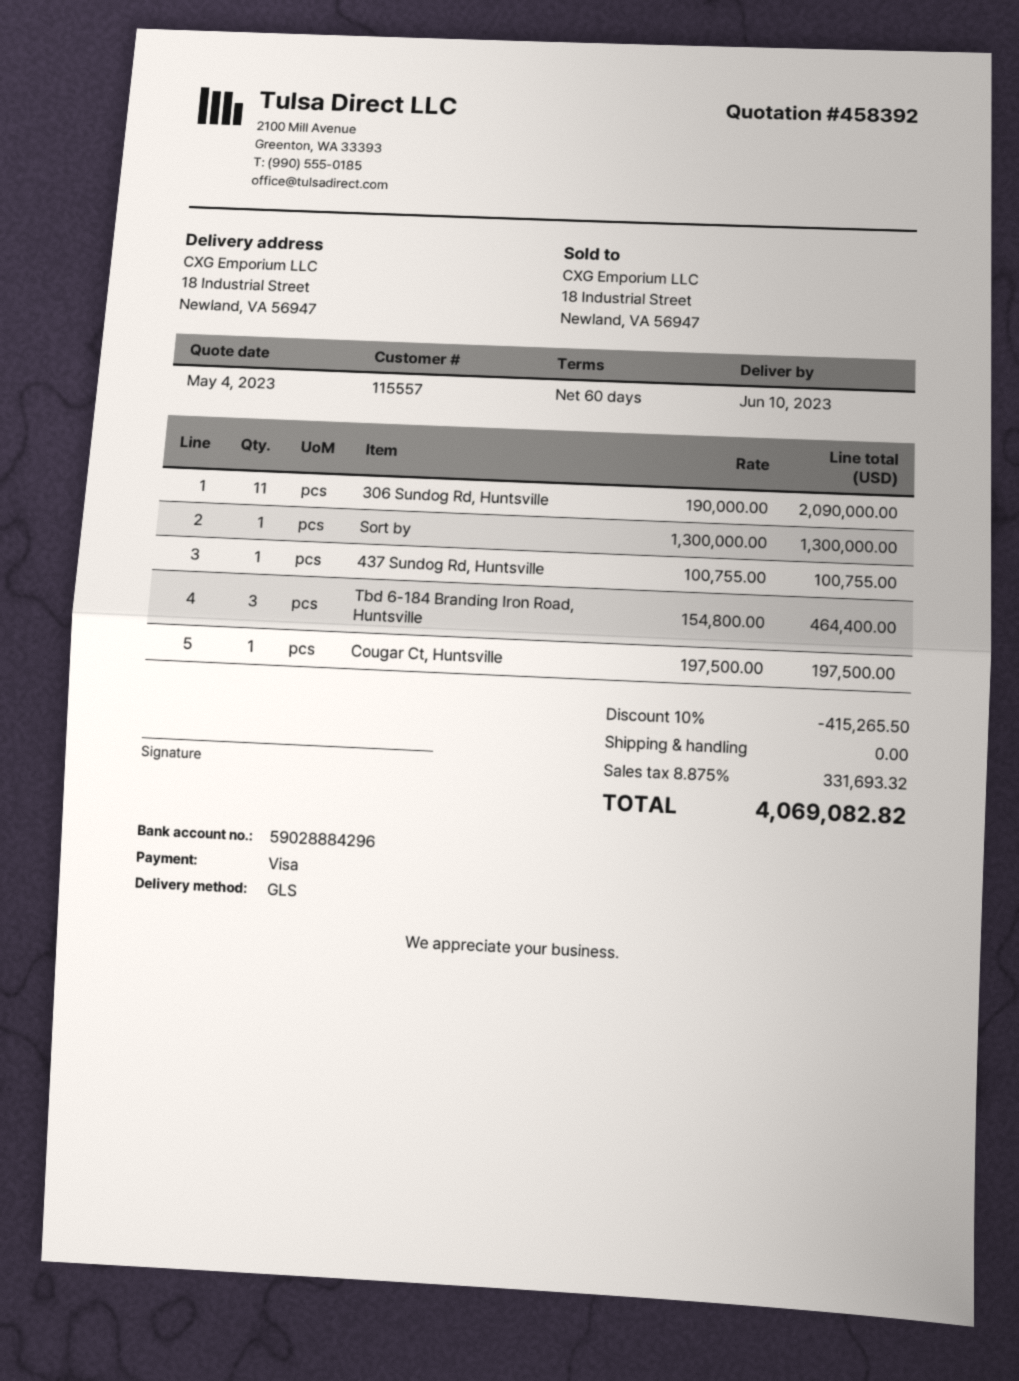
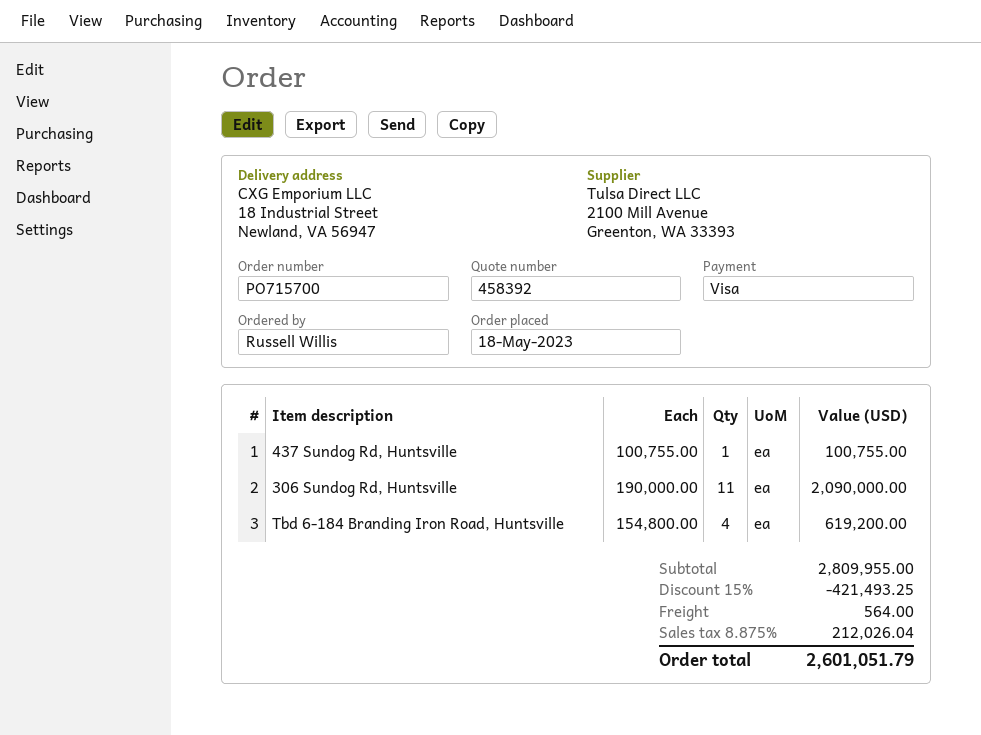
Sort by: 1 x 1300000.00 = 1300000.00 -> none
Tbd 6-184 Branding Iron Road, Huntsville: 3 x 154800.00 = 464400.00 -> 4 x 154800.00 = 619200.00
Cougar Ct, Huntsville: 1 x 197500.00 = 197500.00 -> none
discount: 10% = 415265.50 -> 15% = 421493.25
shipping: 0.00 -> 564.00
tax: 8.875% = 331693.32 -> 8.875% = 212026.04
total: 4069082.82 -> 2601051.79

